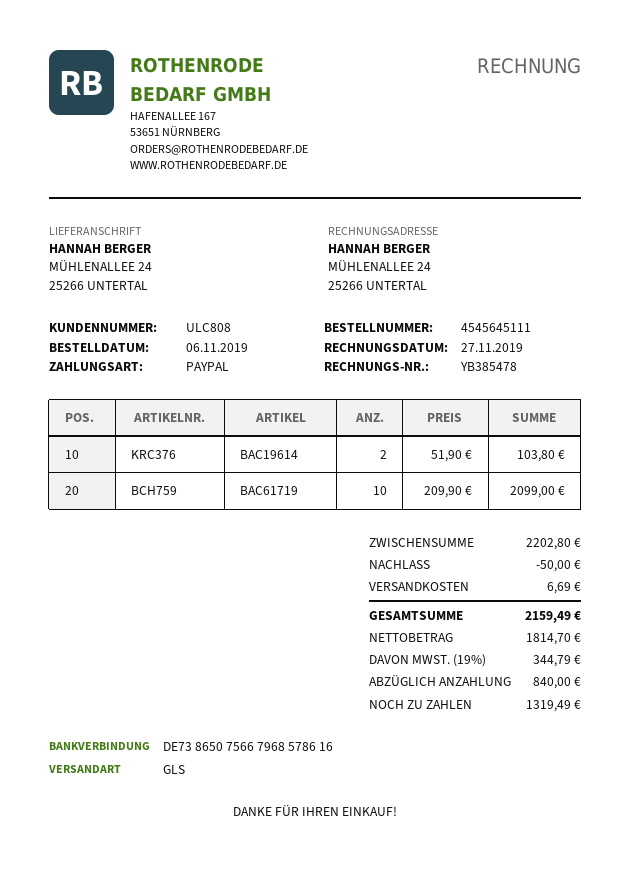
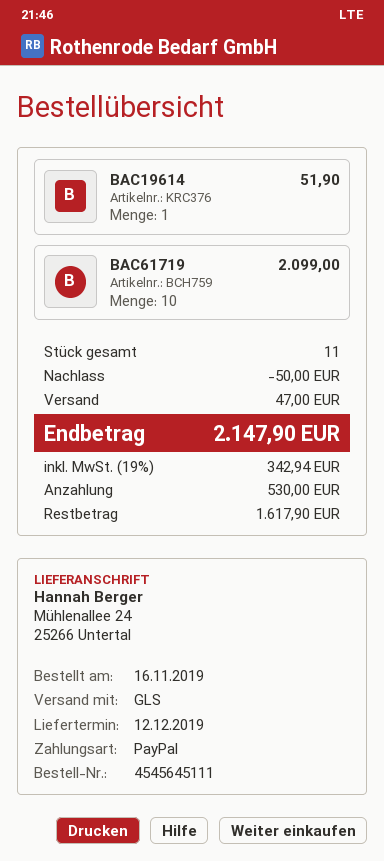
order date: 2019-11-06 -> 2019-11-16
BAC19614: 2 for 103.80 -> 1 for 51.90
shipping: 6.69 -> 47.00
tax: 19% = 344.79 -> 19% = 342.94
total: 2159.49 -> 2147.90
deposit: 840.00 -> 530.00
balance: 1319.49 -> 1617.90

